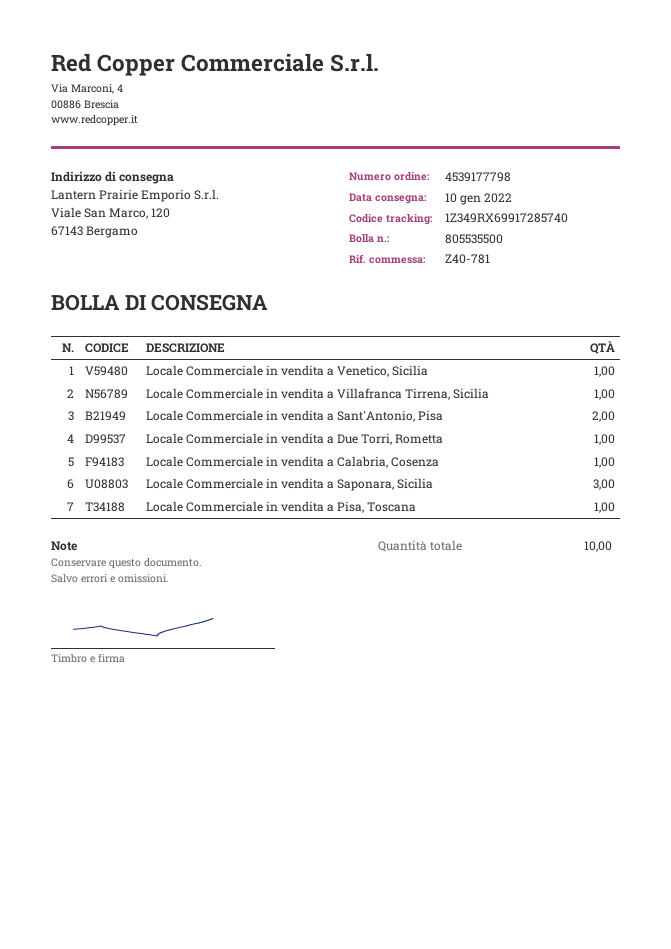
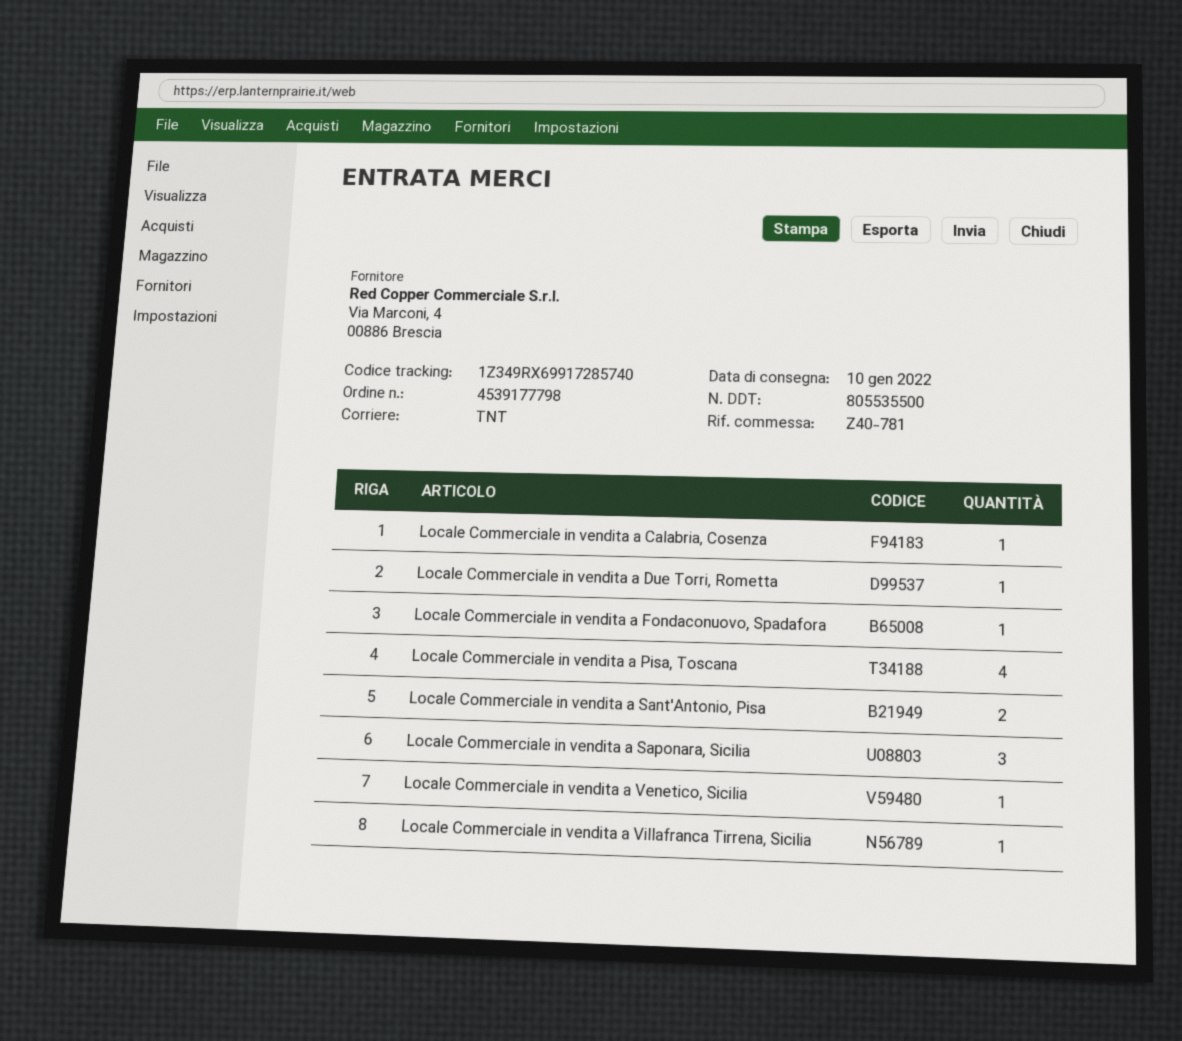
Locale Commerciale in vendita a Pisa, Toscana: 1 -> 4
Locale Commerciale in vendita a Fondaconuovo, Spadafora: none -> 1

